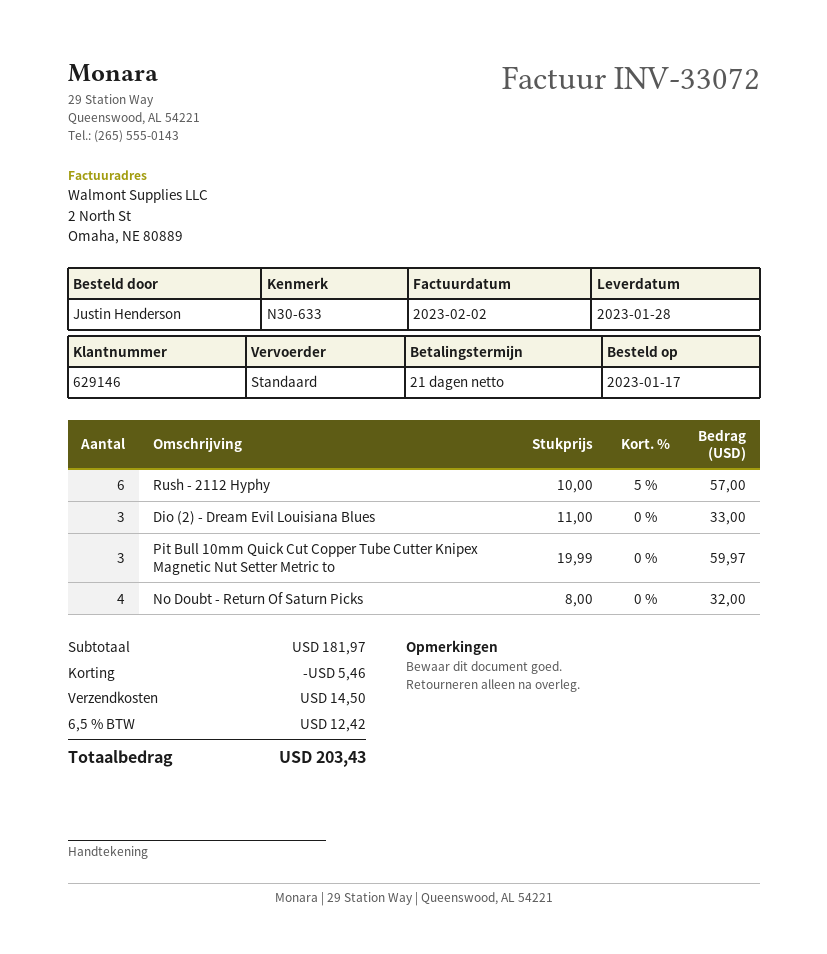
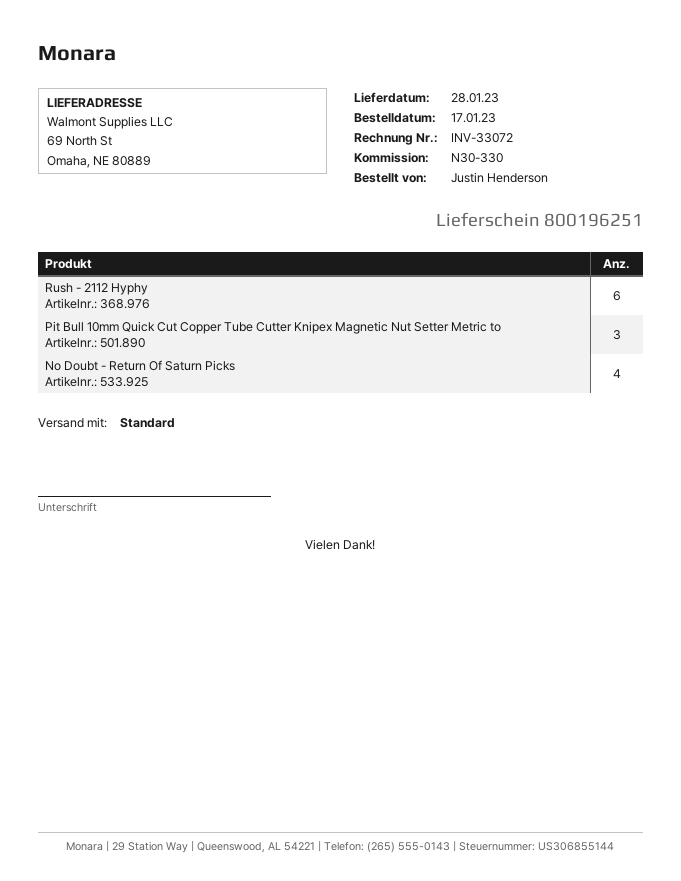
reference: N30-633 -> N30-330
Dio (2) - Dream Evil Louisiana Blues: 3 -> none

